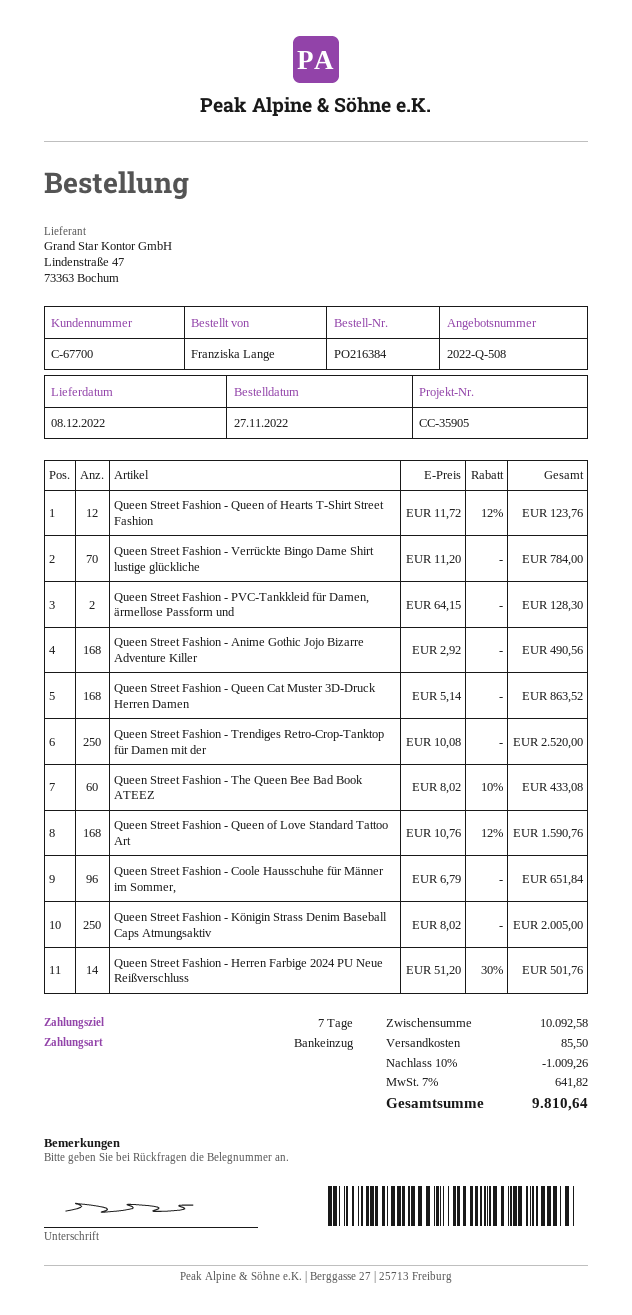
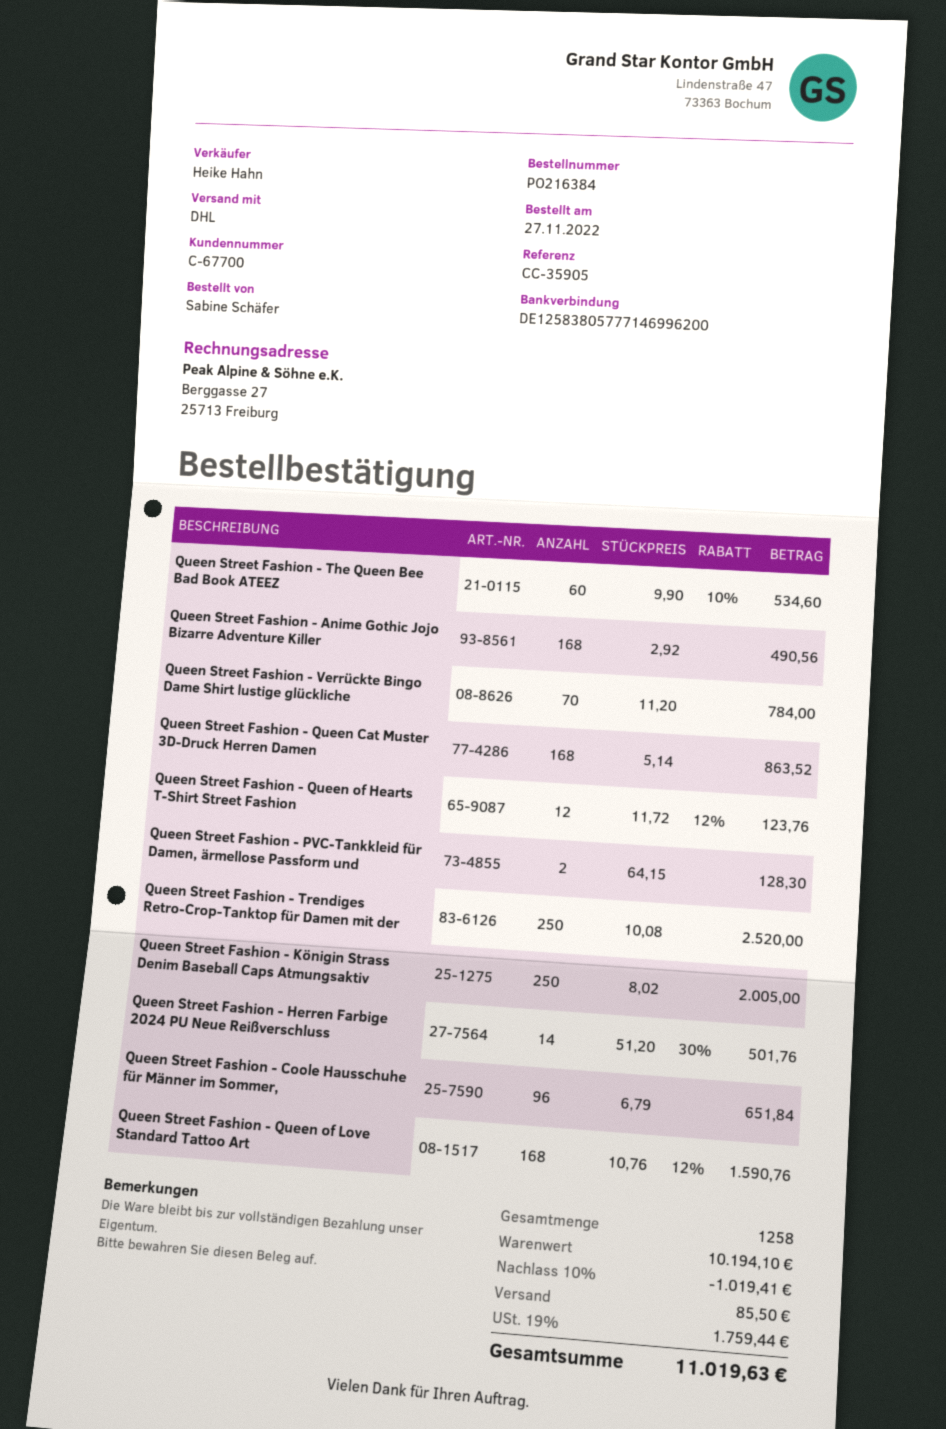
ordered by: Franziska Lange -> Sabine Schäfer
Queen Street Fashion - The Queen Bee Bad Book ATEEZ: 60 x 8.02 - 10% = 433.08 -> 60 x 9.90 - 10% = 534.60
subtotal: 10092.58 -> 10194.10
discount: 10% = 1009.26 -> 10% = 1019.41
tax: 7% = 641.82 -> 19% = 1759.44
total: 9810.64 -> 11019.63

